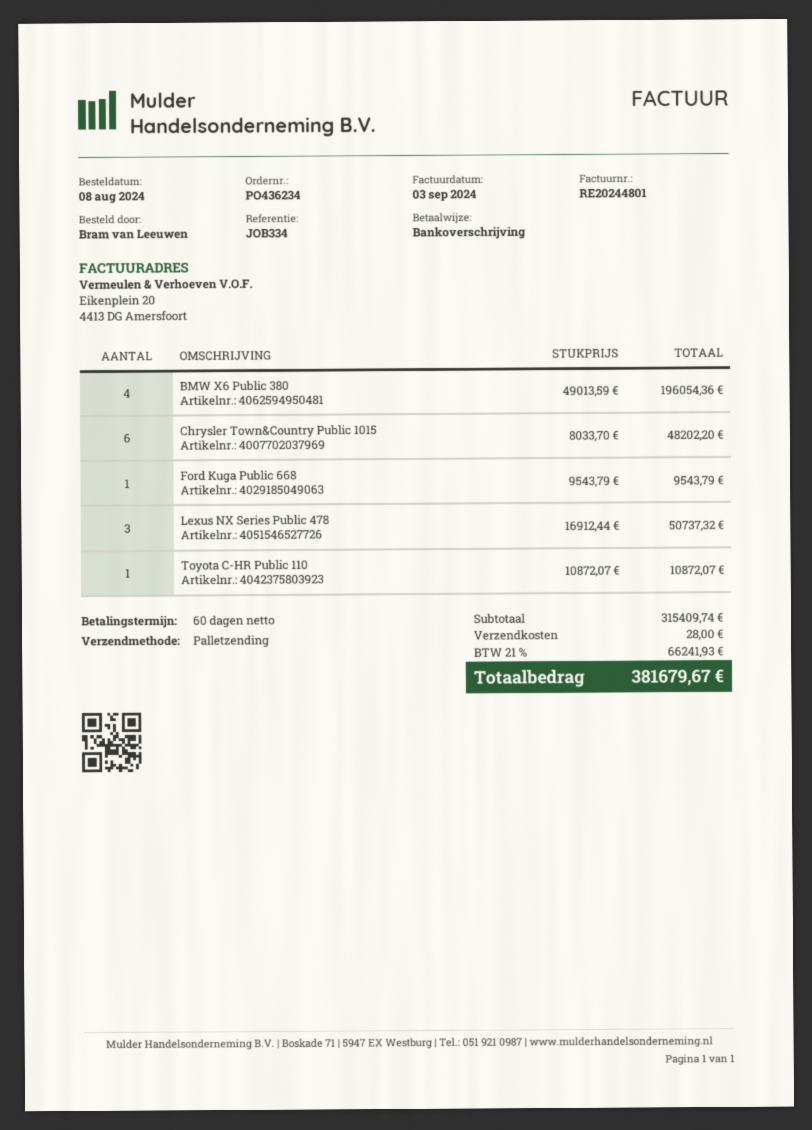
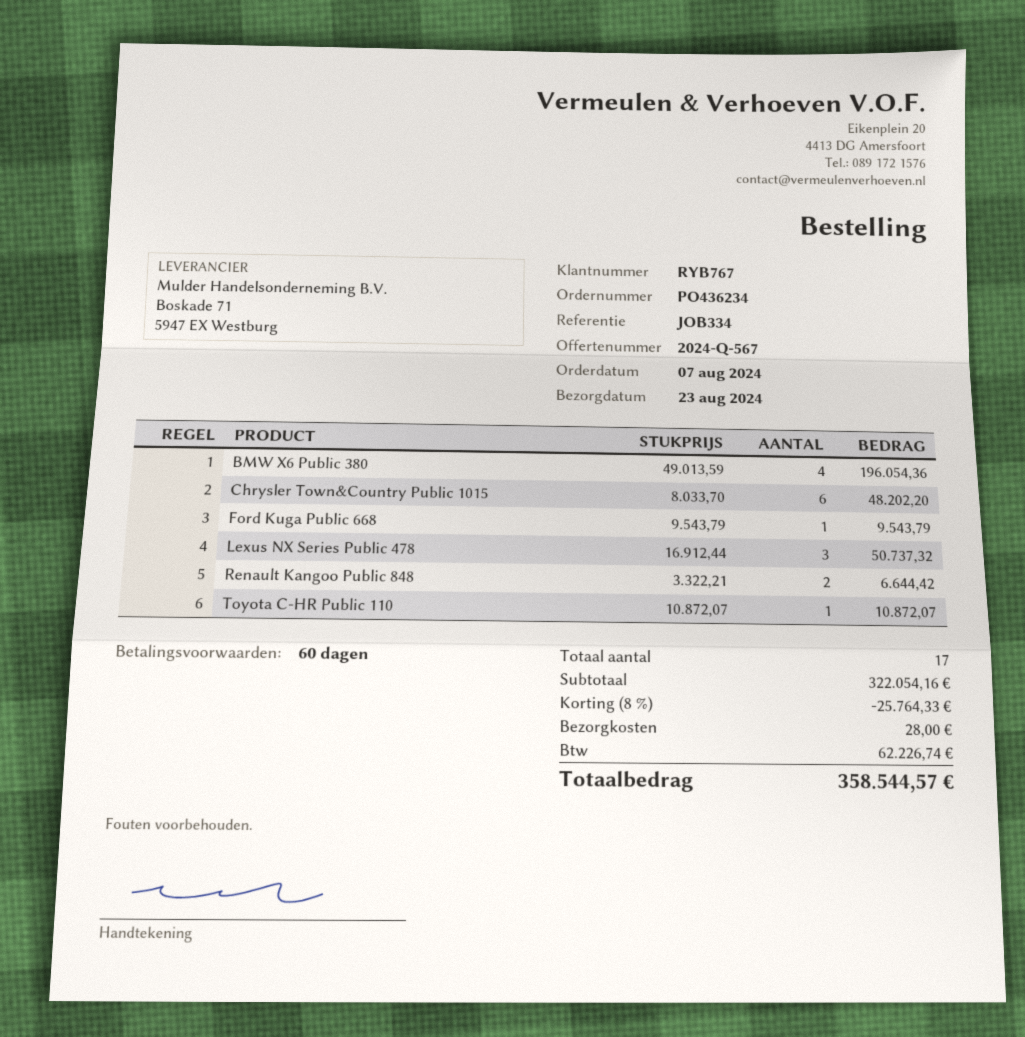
order date: 2024-08-08 -> 2024-08-07
Renault Kangoo Public 848: none -> 2 x 3322.21 = 6644.42
subtotal: 315409.74 -> 322054.16
discount: none -> 8% = 25764.33
tax: 66241.93 -> 62226.74
total: 381679.67 -> 358544.57

